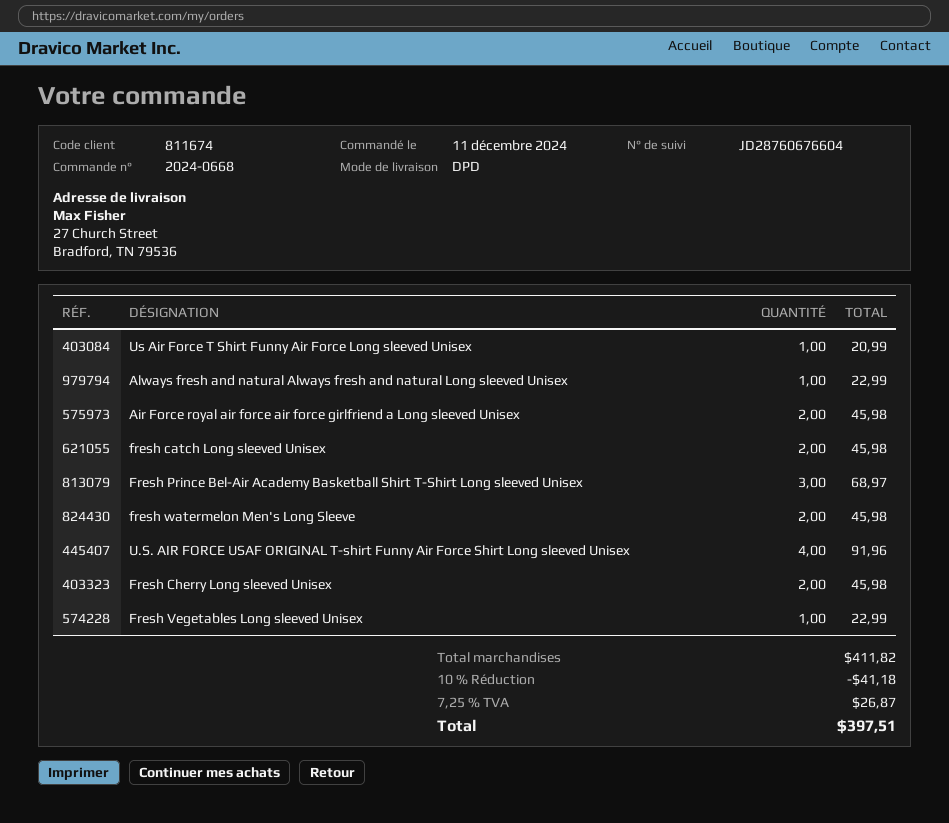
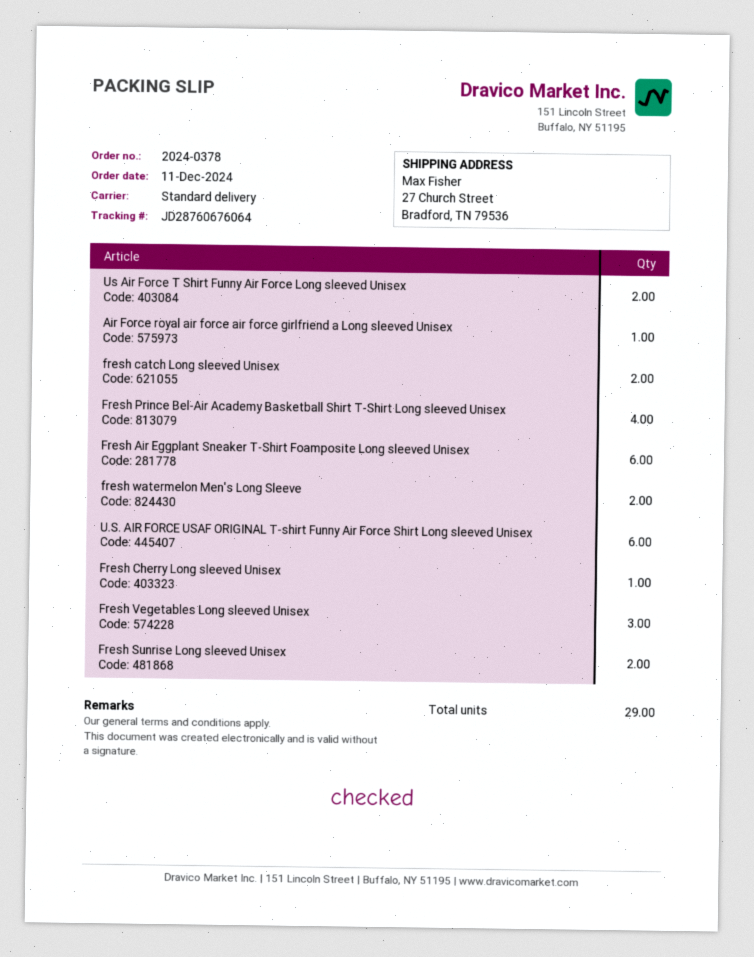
order number: 2024-0668 -> 2024-0378
shipping method: DPD -> standard
tracking number: JD28760676604 -> JD28760676064
Us Air Force T Shirt Funny Air Force Long sleeved Unisex: 1 -> 2
Always fresh and natural Always fresh and natural Long sleeved Unisex: 1 -> none
Air Force royal air force air force girlfriend a Long sleeved Unisex: 2 -> 1
Fresh Prince Bel-Air Academy Basketball Shirt T-Shirt Long sleeved Unisex: 3 -> 4
U.S. AIR FORCE USAF ORIGINAL T-shirt Funny Air Force Shirt Long sleeved Unisex: 4 -> 6
Fresh Cherry Long sleeved Unisex: 2 -> 1
Fresh Vegetables Long sleeved Unisex: 1 -> 3
Fresh Air Eggplant Sneaker T-Shirt Foamposite Long sleeved Unisex: none -> 6
Fresh Sunrise Long sleeved Unisex: none -> 2

